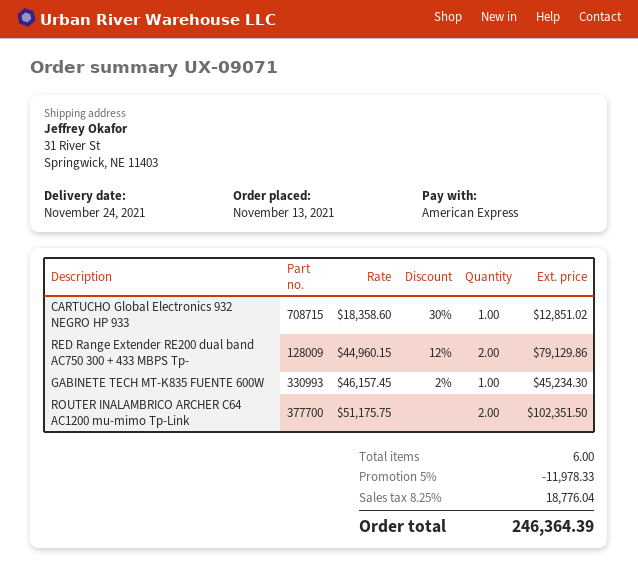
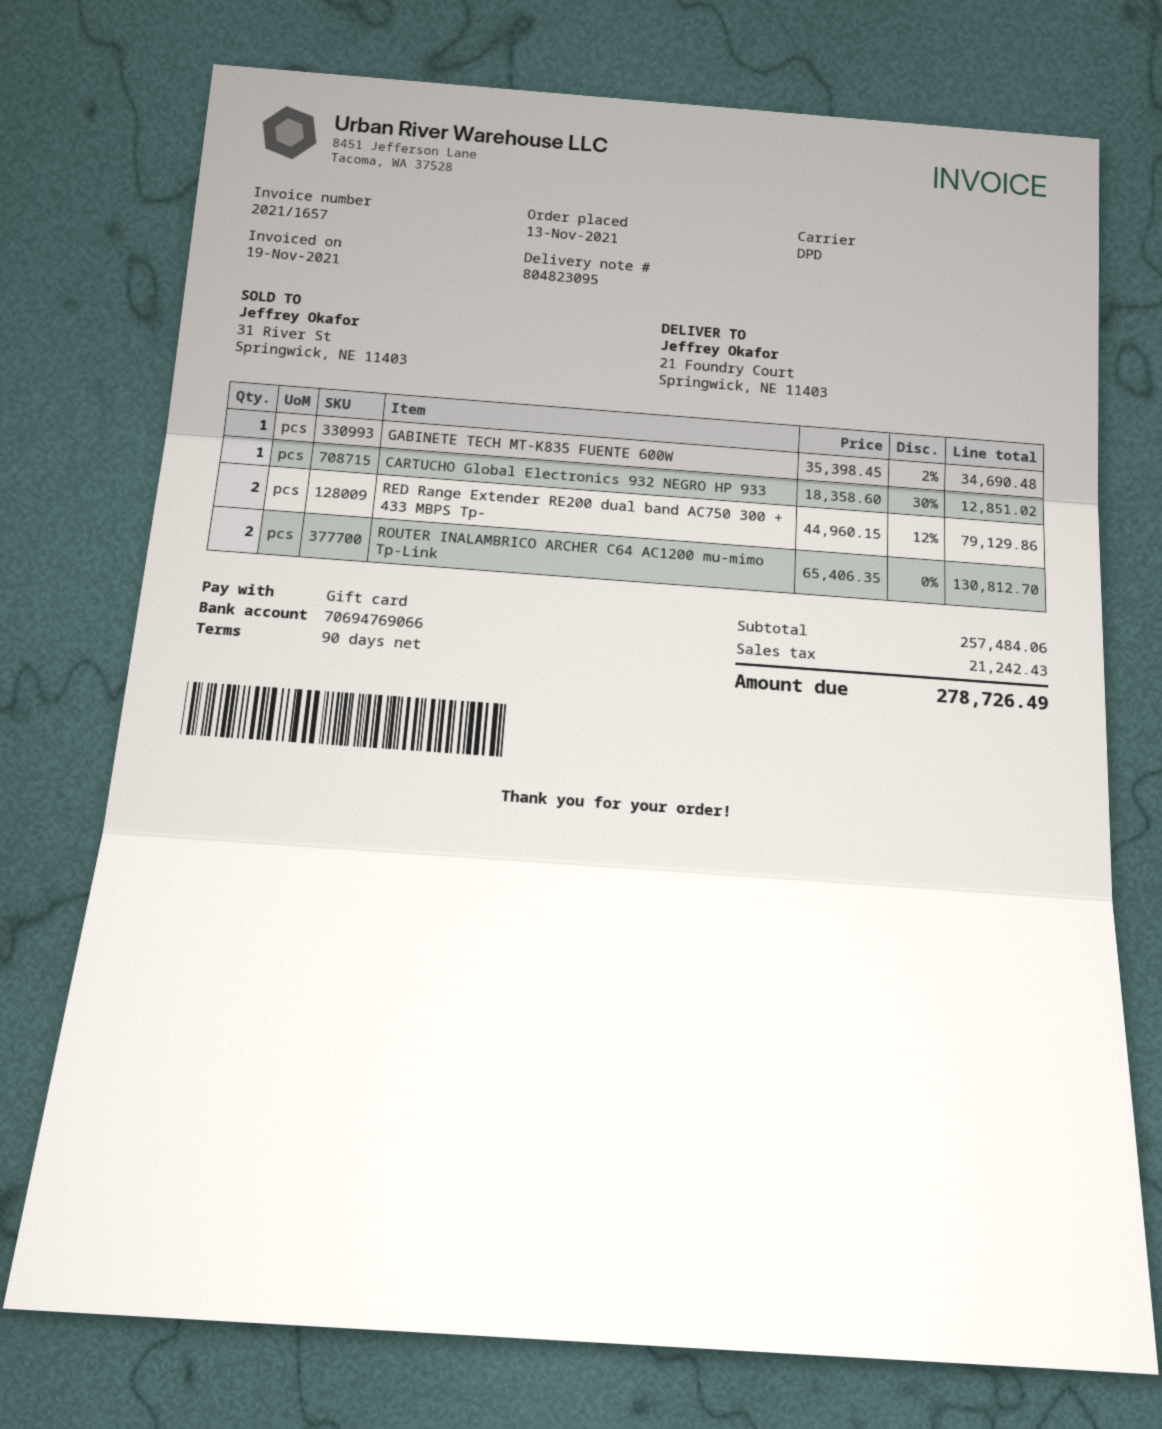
payment method: American Express -> gift card
ship to: 31 River St, Springwick, NE 11403 -> 21 Foundry Court, Springwick, NE 11403
GABINETE TECH MT-K835 FUENTE 600W: 1 x 46157.45 - 2% = 45234.30 -> 1 x 35398.45 - 2% = 34690.48
ROUTER INALAMBRICO ARCHER C64 AC1200 mu-mimo Tp-Link: 2 x 51175.75 = 102351.50 -> 2 x 65406.35 = 130812.70
discount: 5% = 11978.33 -> none
tax: 18776.04 -> 21242.43
total: 246364.39 -> 278726.49

